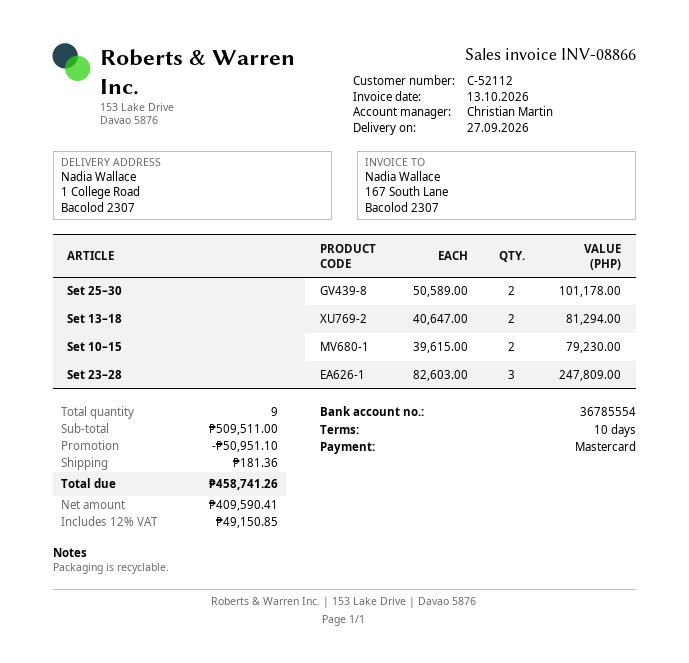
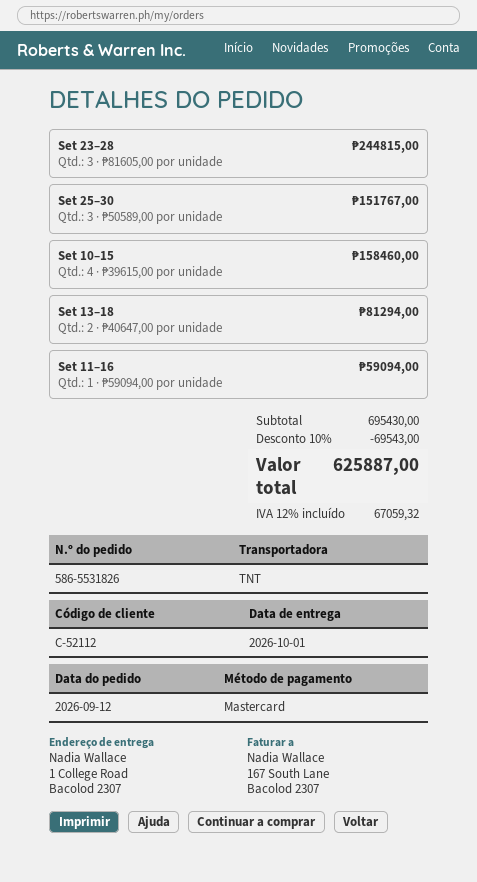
delivery date: 2026-09-27 -> 2026-10-01
Set 25–30: 2 x 50589.00 = 101178.00 -> 3 x 50589.00 = 151767.00
Set 10–15: 2 x 39615.00 = 79230.00 -> 4 x 39615.00 = 158460.00
Set 23–28: 3 x 82603.00 = 247809.00 -> 3 x 81605.00 = 244815.00
Set 11–16: none -> 1 x 59094.00 = 59094.00
subtotal: 509511.00 -> 695430.00
discount: 50951.10 -> 69543.00
shipping: 181.36 -> none
tax: 12% = 49150.85 -> 12% = 67059.32
total: 458741.26 -> 625887.00

